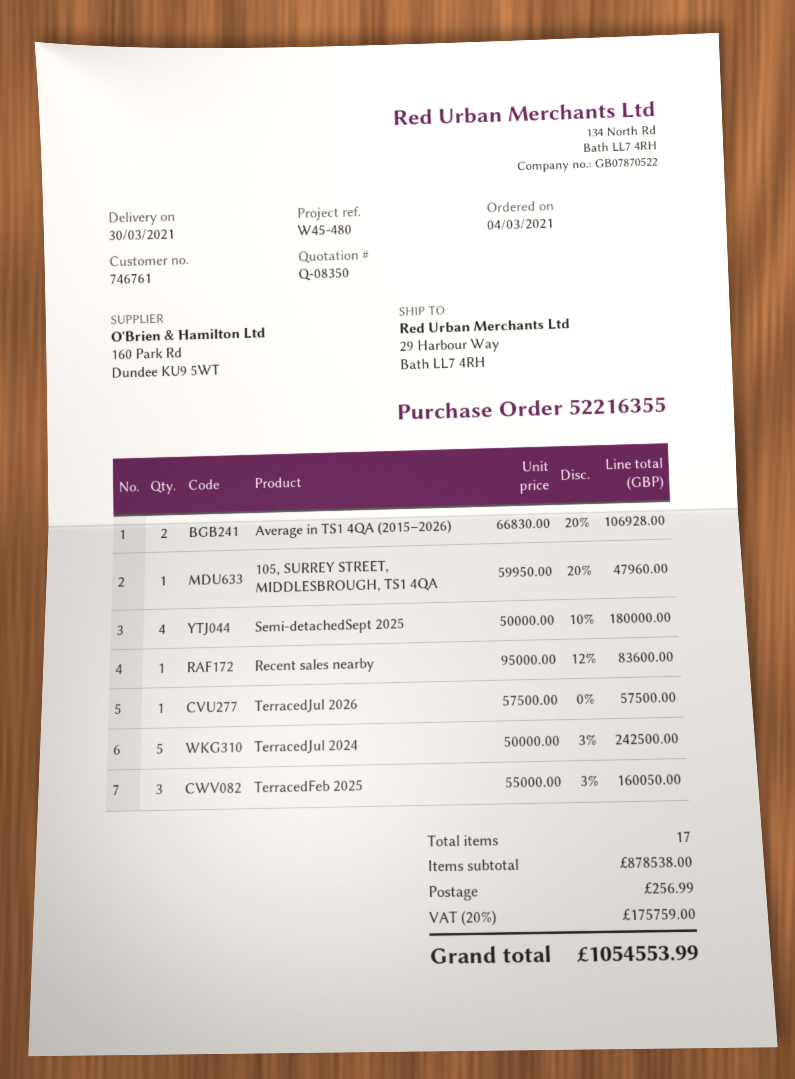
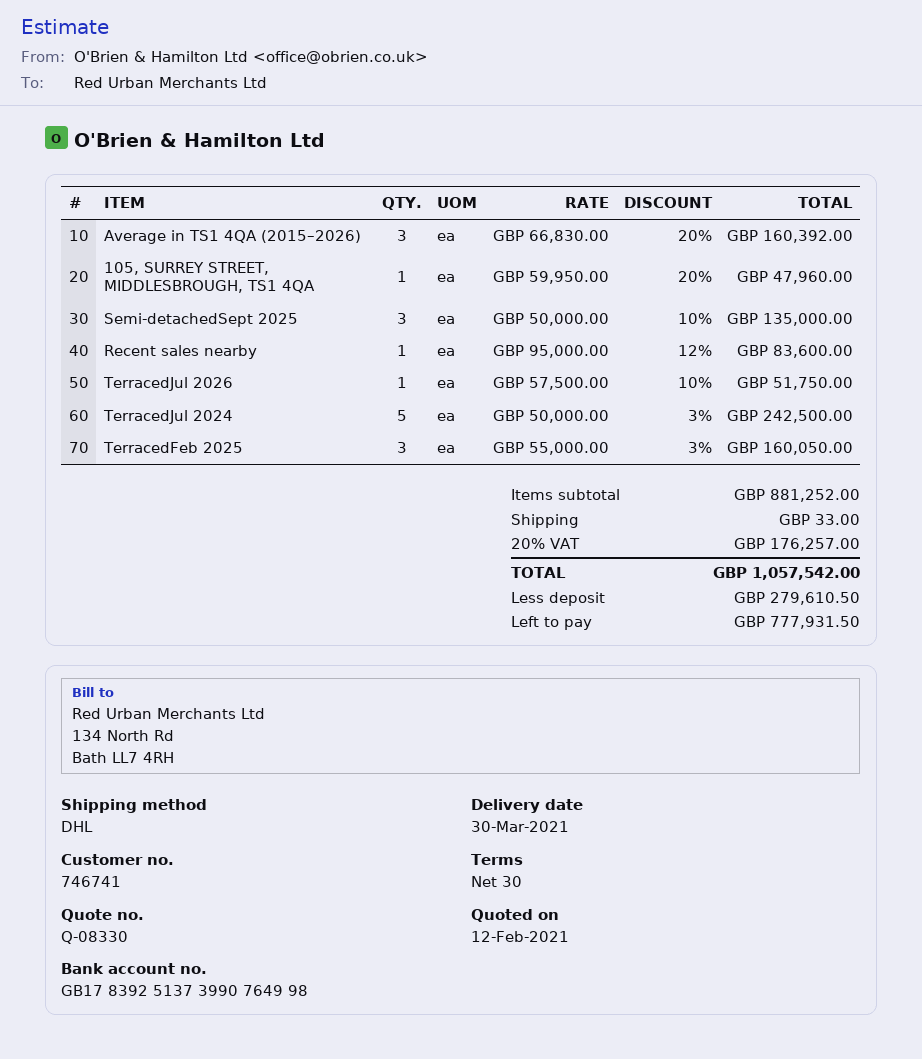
quote number: Q-08350 -> Q-08330
customer number: 746761 -> 746741
Average in TS1 4QA (2015–2026): 2 x 66830.00 - 20% = 106928.00 -> 3 x 66830.00 - 20% = 160392.00
Semi-detachedSept 2025: 4 x 50000.00 - 10% = 180000.00 -> 3 x 50000.00 - 10% = 135000.00
TerracedJul 2026: 1 x 57500.00 = 57500.00 -> 1 x 57500.00 - 10% = 51750.00
subtotal: 878538.00 -> 881252.00
shipping: 256.99 -> 33.00
tax: 20% = 175759.00 -> 20% = 176257.00
total: 1054553.99 -> 1057542.00

